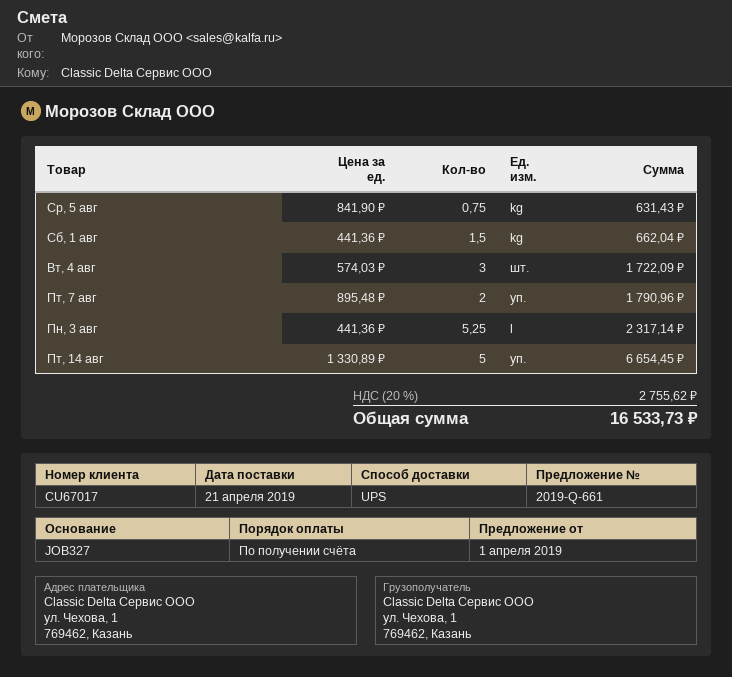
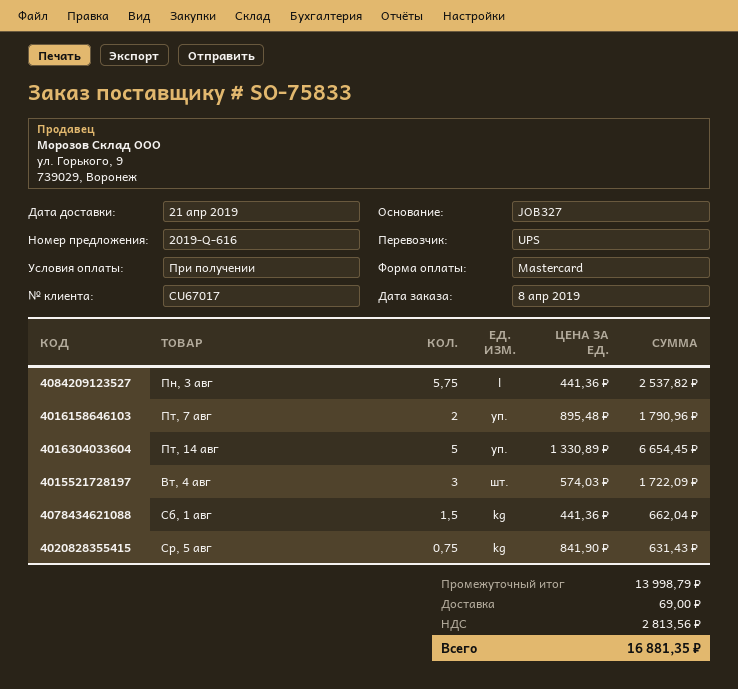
quote number: 2019-Q-661 -> 2019-Q-616
Пн, 3 авг: 5.25 x 441.36 = 2317.14 -> 5.75 x 441.36 = 2537.82
shipping: none -> 69.00
tax: 2755.62 -> 2813.56
total: 16533.73 -> 16881.35

